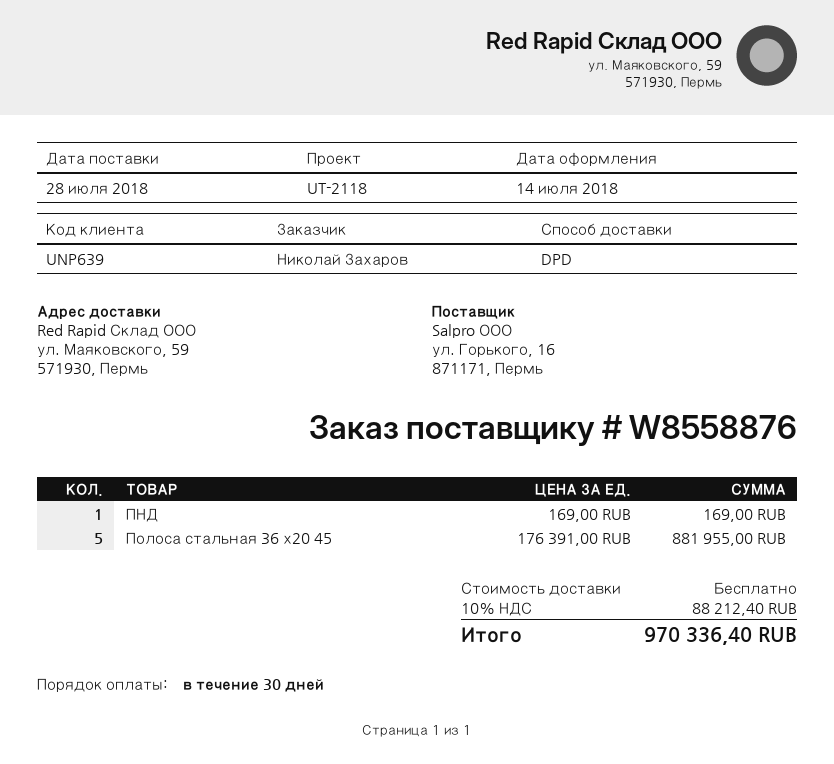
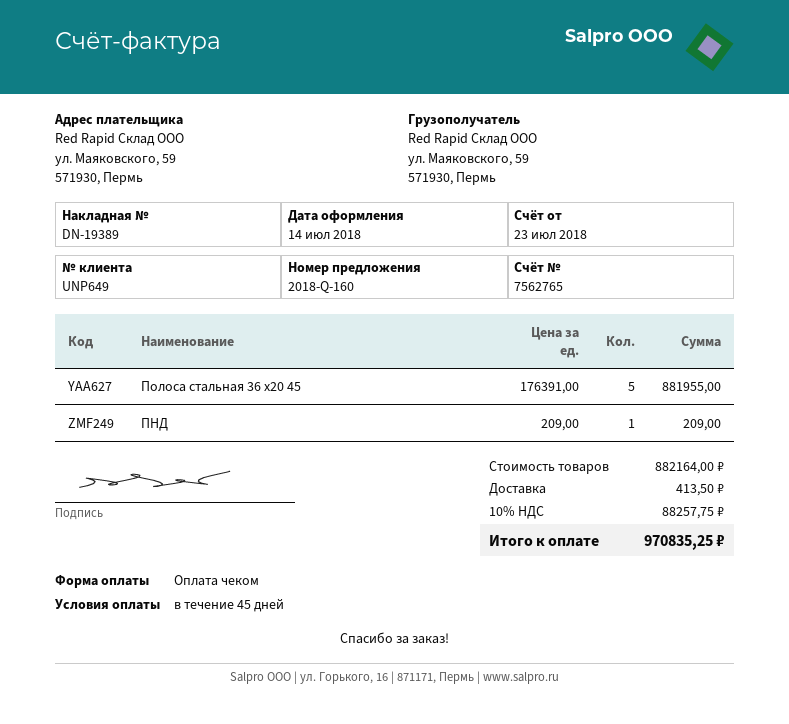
payment terms: 30 days -> 45 days
customer number: UNP639 -> UNP649
ПНД: 1 x 169.00 = 169.00 -> 1 x 209.00 = 209.00
shipping: 0.00 -> 413.50
tax: 10% = 88212.40 -> 10% = 88257.75
total: 970336.40 -> 970835.25

